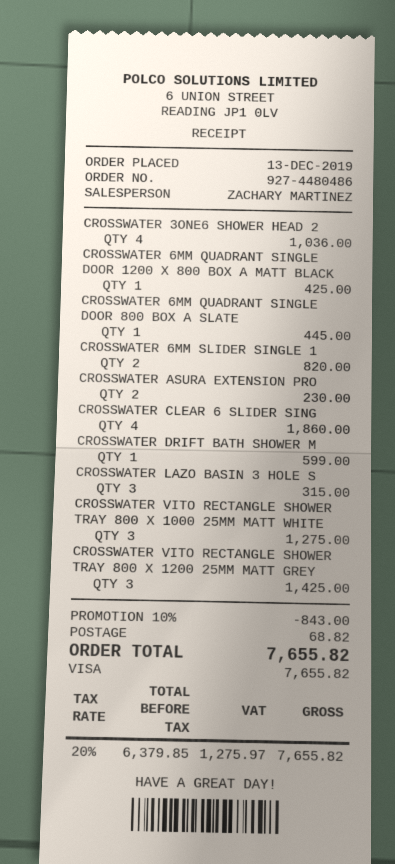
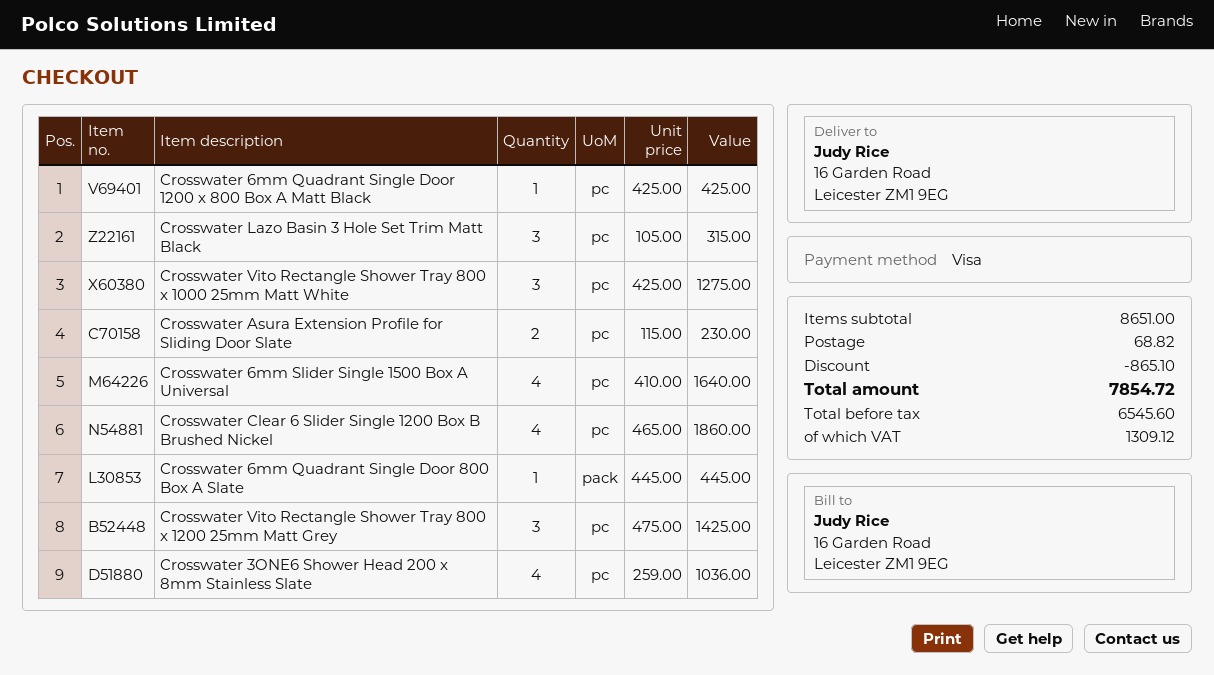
CROSSWATER 6MM SLIDER SINGLE 1: 2 for 820.00 -> 4 for 1640.00
CROSSWATER DRIFT BATH SHOWER M: 1 for 599.00 -> none
discount: 843.00 -> 865.10
net: 6379.85 -> 6545.60
tax: 1275.97 -> 1309.12
total: 7655.82 -> 7854.72

